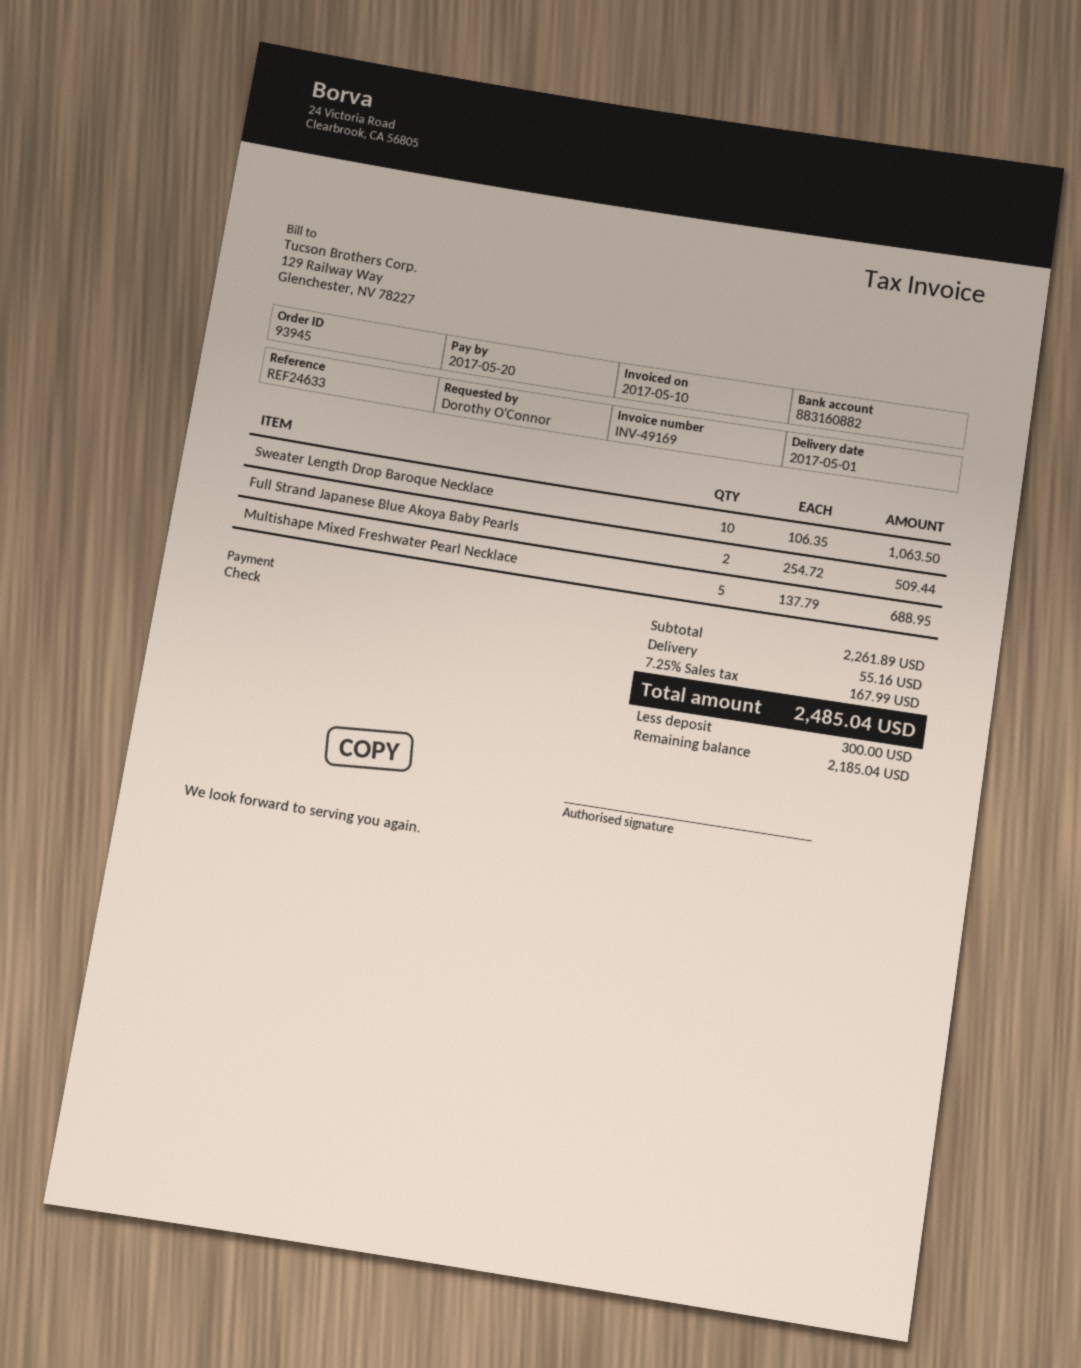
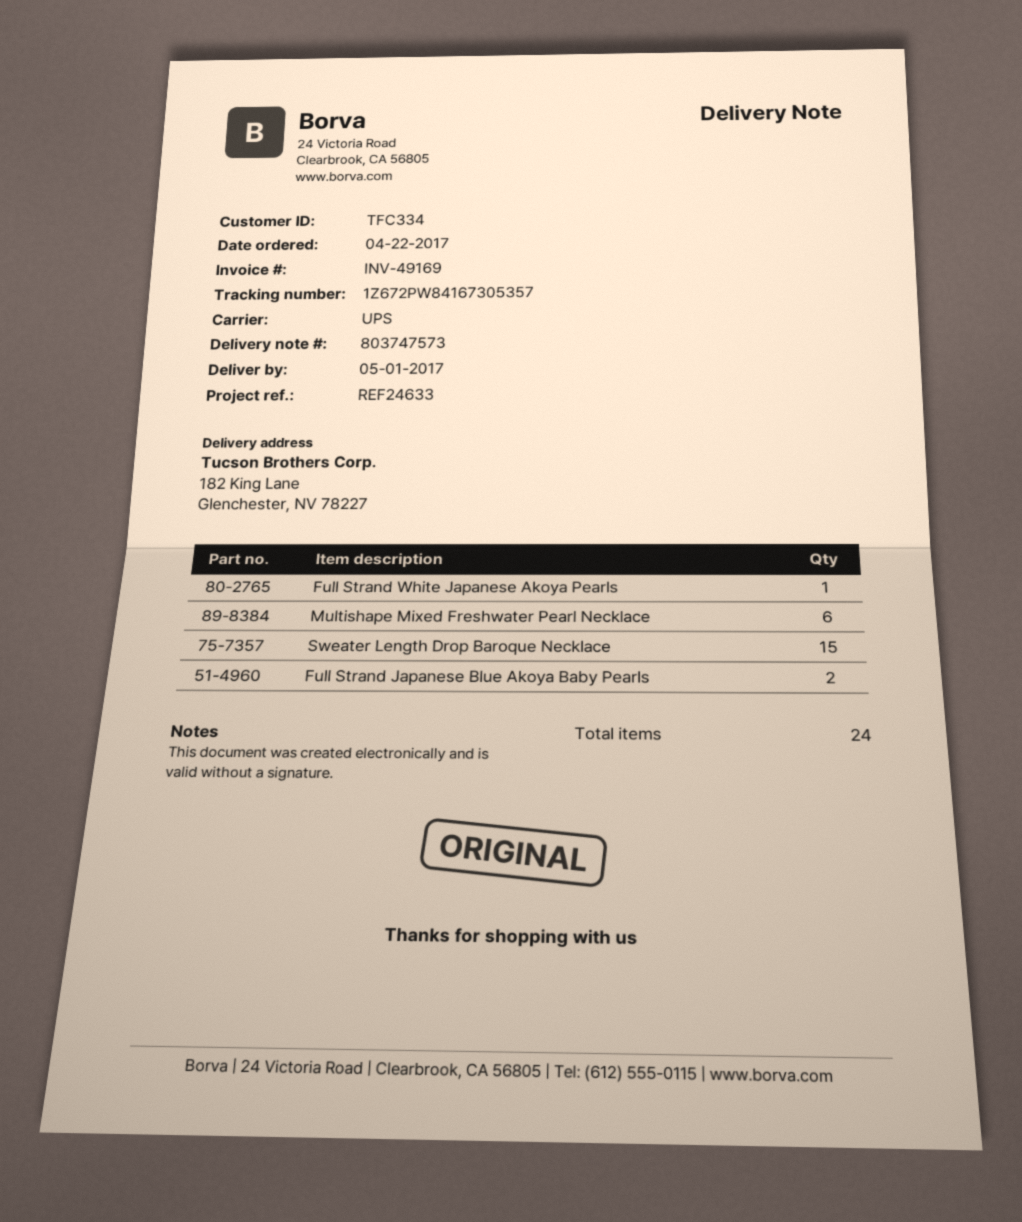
Sweater Length Drop Baroque Necklace: 10 -> 15
Multishape Mixed Freshwater Pearl Necklace: 5 -> 6
Full Strand White Japanese Akoya Pearls: none -> 1

